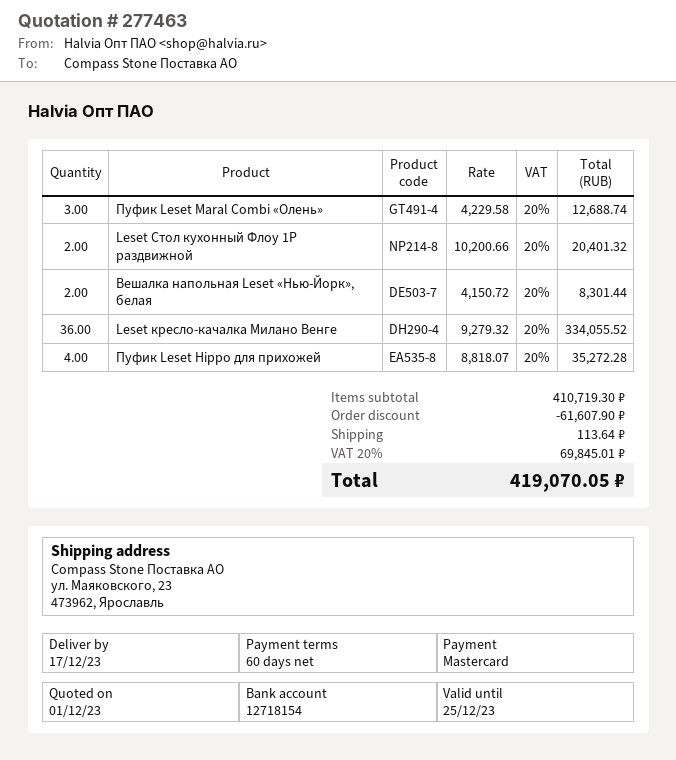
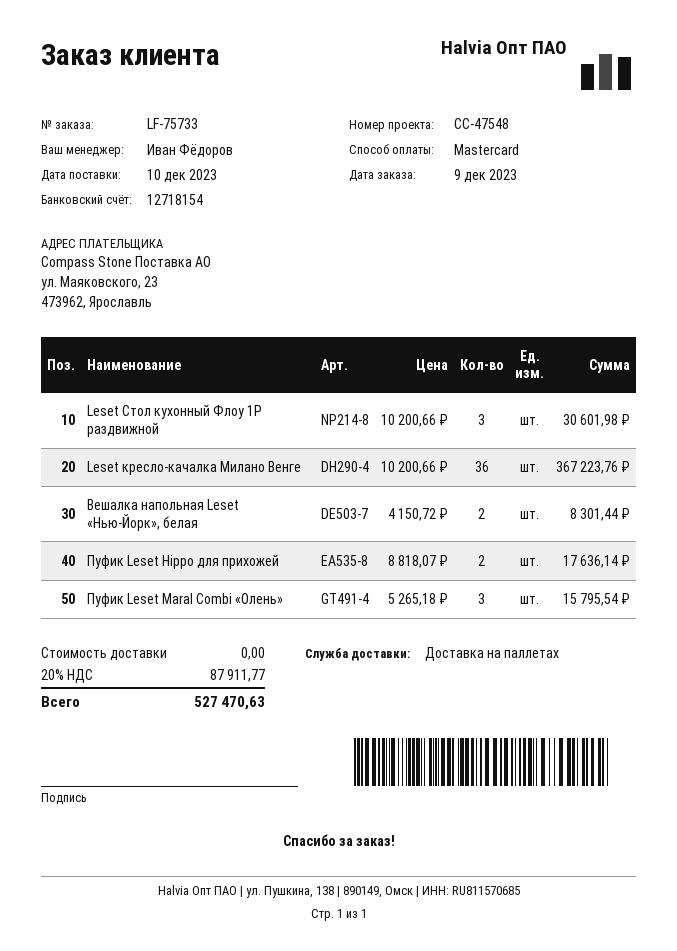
delivery date: 2023-12-17 -> 2023-12-10
Пуфик Leset Maral Combi «Олень»: 3 x 4229.58 = 12688.74 -> 3 x 5265.18 = 15795.54
Leset Стол кухонный Флоу 1Р раздвижной: 2 x 10200.66 = 20401.32 -> 3 x 10200.66 = 30601.98
Leset кресло-качалка Милано Венге: 36 x 9279.32 = 334055.52 -> 36 x 10200.66 = 367223.76
Пуфик Leset Hippo для прихожей: 4 x 8818.07 = 35272.28 -> 2 x 8818.07 = 17636.14
discount: 61607.90 -> none
shipping: 113.64 -> 0.00
tax: 20% = 69845.01 -> 20% = 87911.77
total: 419070.05 -> 527470.63

